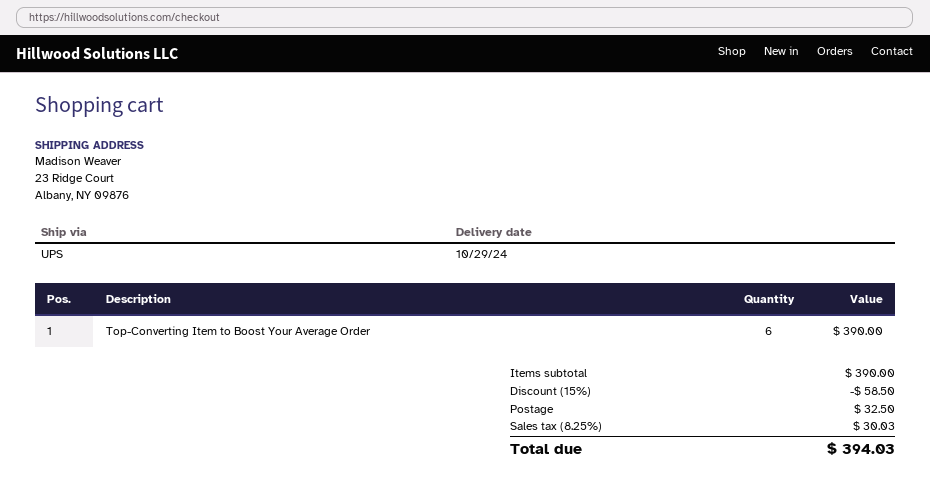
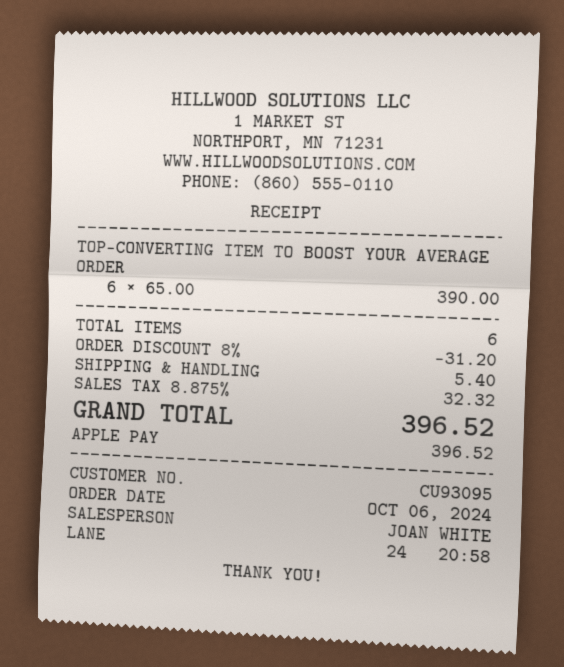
discount: 15% = 58.50 -> 8% = 31.20
shipping: 32.50 -> 5.40
tax: 8.25% = 30.03 -> 8.875% = 32.32
total: 394.03 -> 396.52

